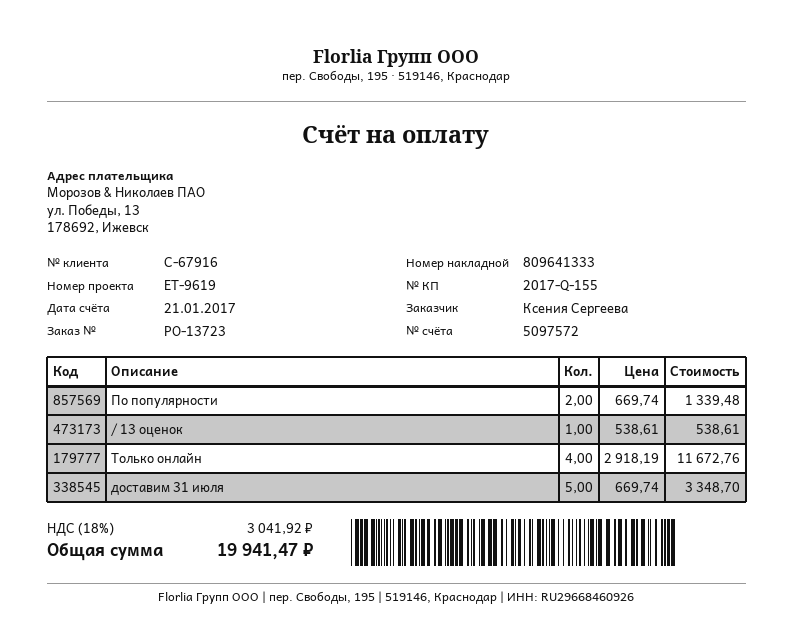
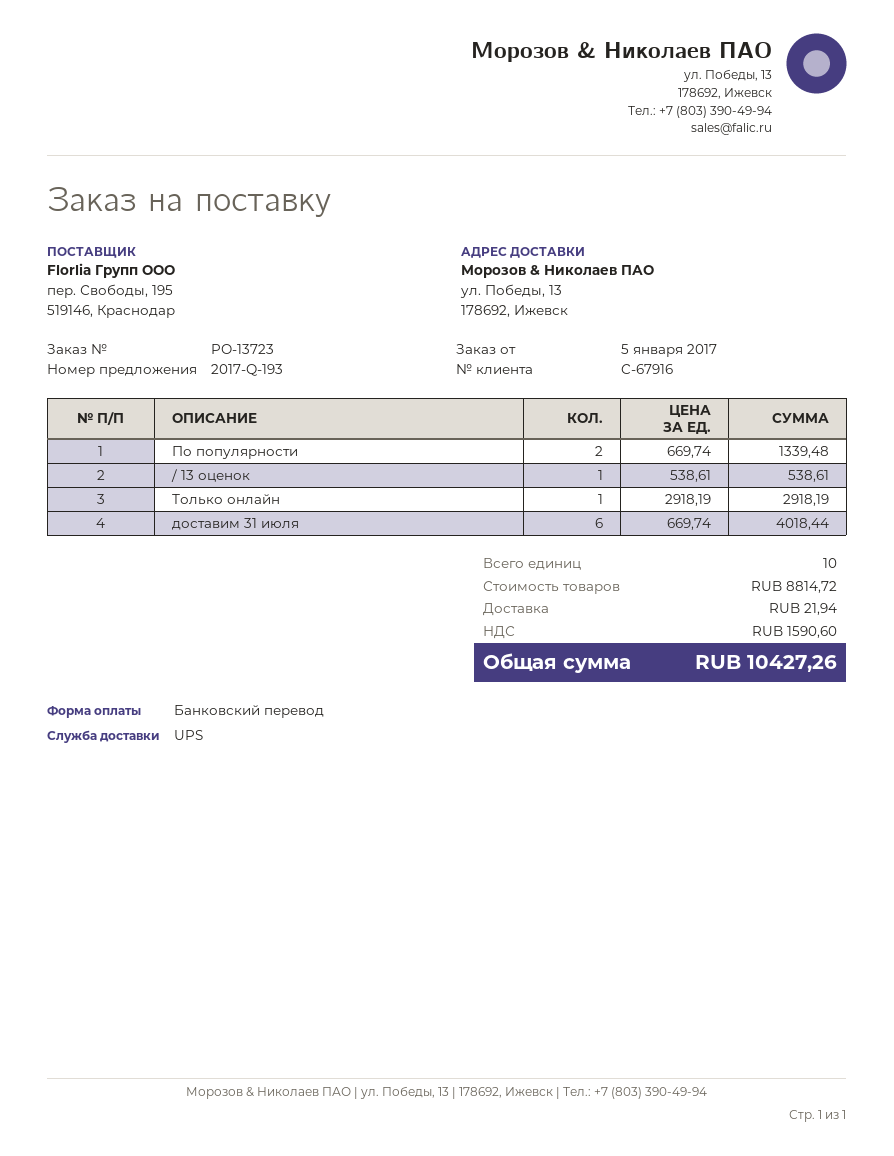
quote number: 2017-Q-155 -> 2017-Q-193
Только онлайн: 4 x 2918.19 = 11672.76 -> 1 x 2918.19 = 2918.19
доставим 31 июля: 5 x 669.74 = 3348.70 -> 6 x 669.74 = 4018.44
shipping: none -> 21.94
tax: 3041.92 -> 1590.60
total: 19941.47 -> 10427.26

